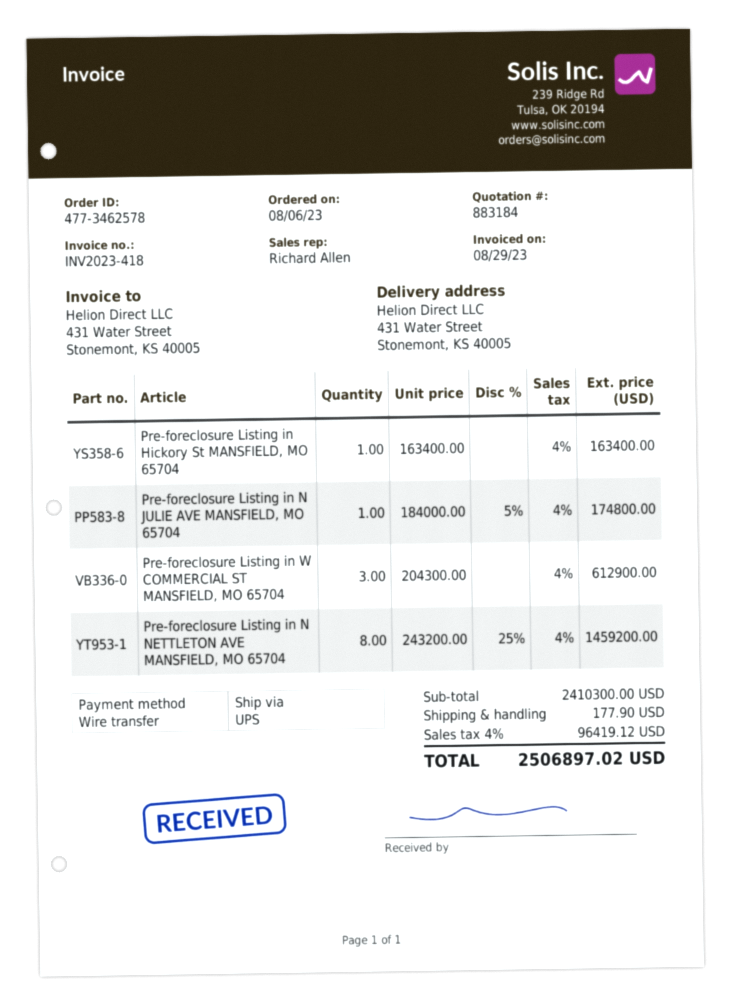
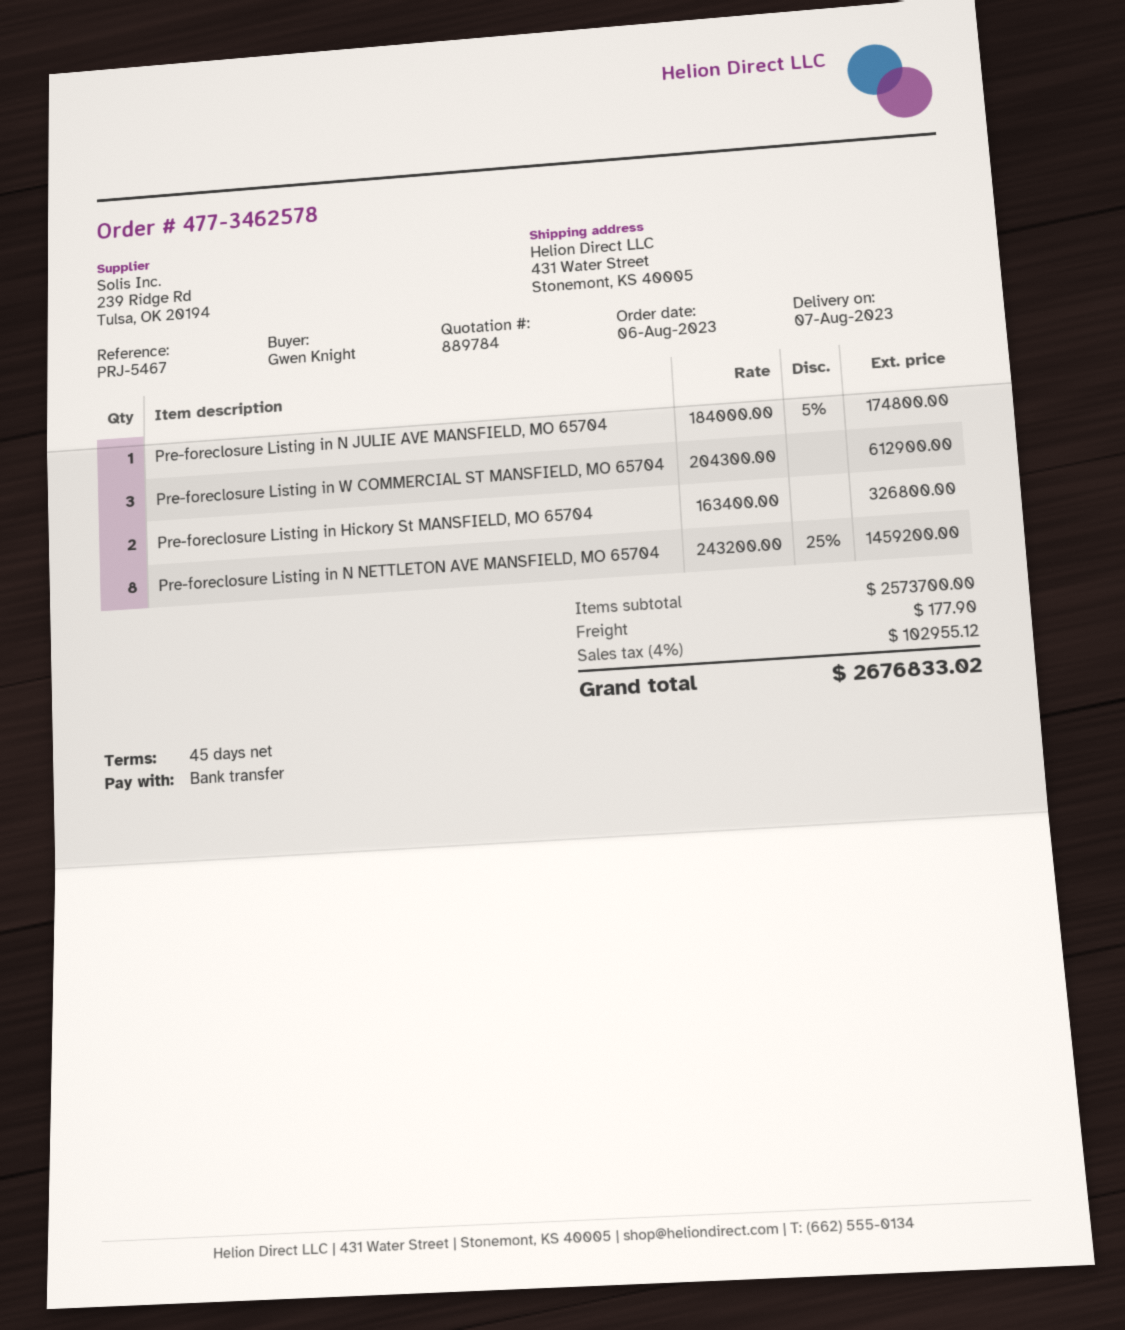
quote number: 883184 -> 889784
Pre-foreclosure Listing in Hickory St MANSFIELD, MO 65704: 1 x 163400.00 = 163400.00 -> 2 x 163400.00 = 326800.00
subtotal: 2410300.00 -> 2573700.00
tax: 4% = 96419.12 -> 4% = 102955.12
total: 2506897.02 -> 2676833.02

